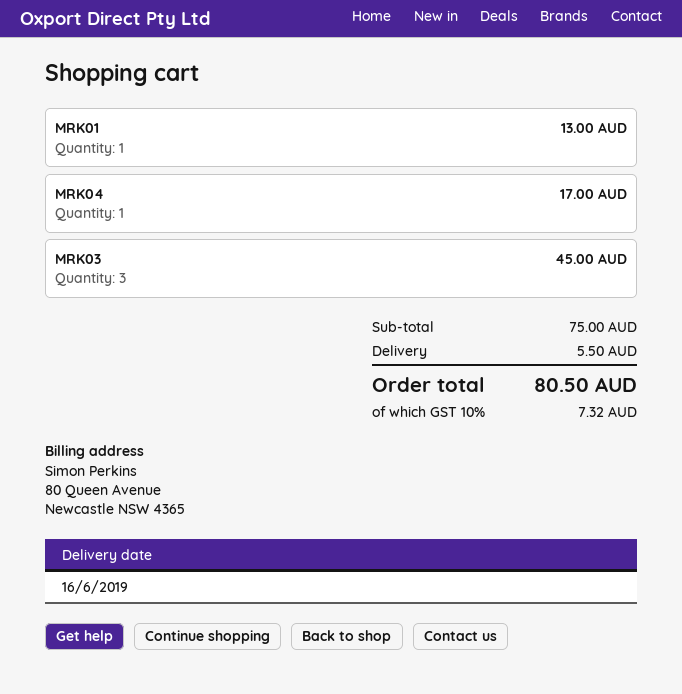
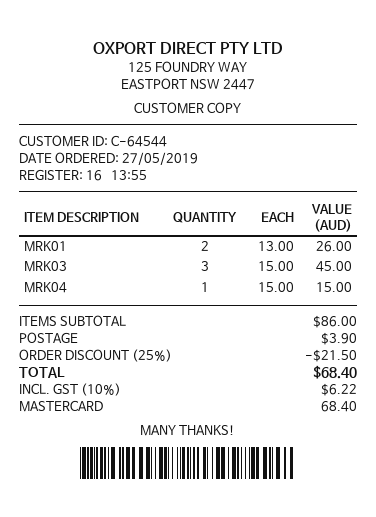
MRK01: 1 for 13.00 -> 2 for 26.00
MRK04: 1 for 17.00 -> 1 for 15.00
subtotal: 75.00 -> 86.00
discount: none -> 25% = 21.50
shipping: 5.50 -> 3.90
tax: 10% = 7.32 -> 10% = 6.22
total: 80.50 -> 68.40

